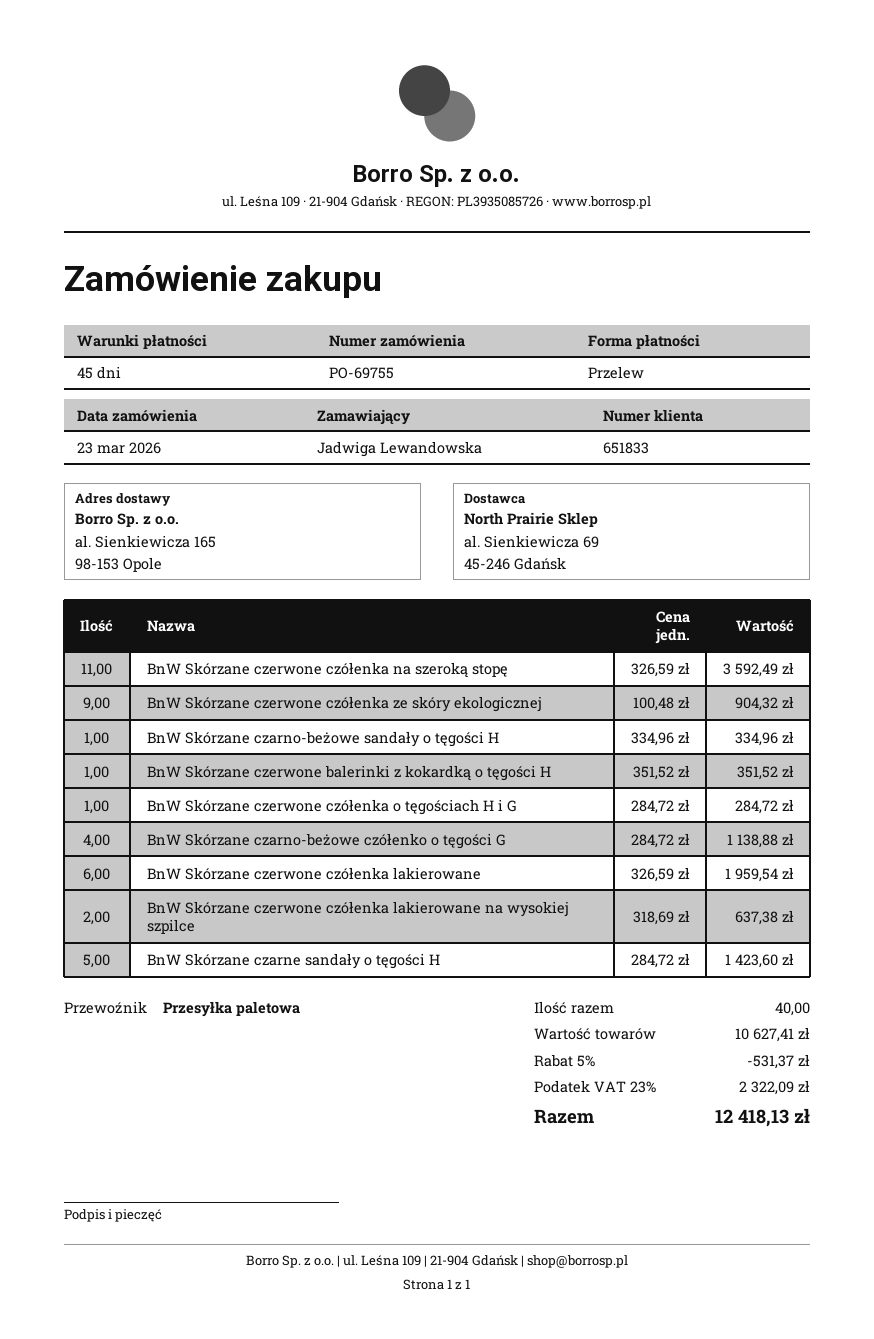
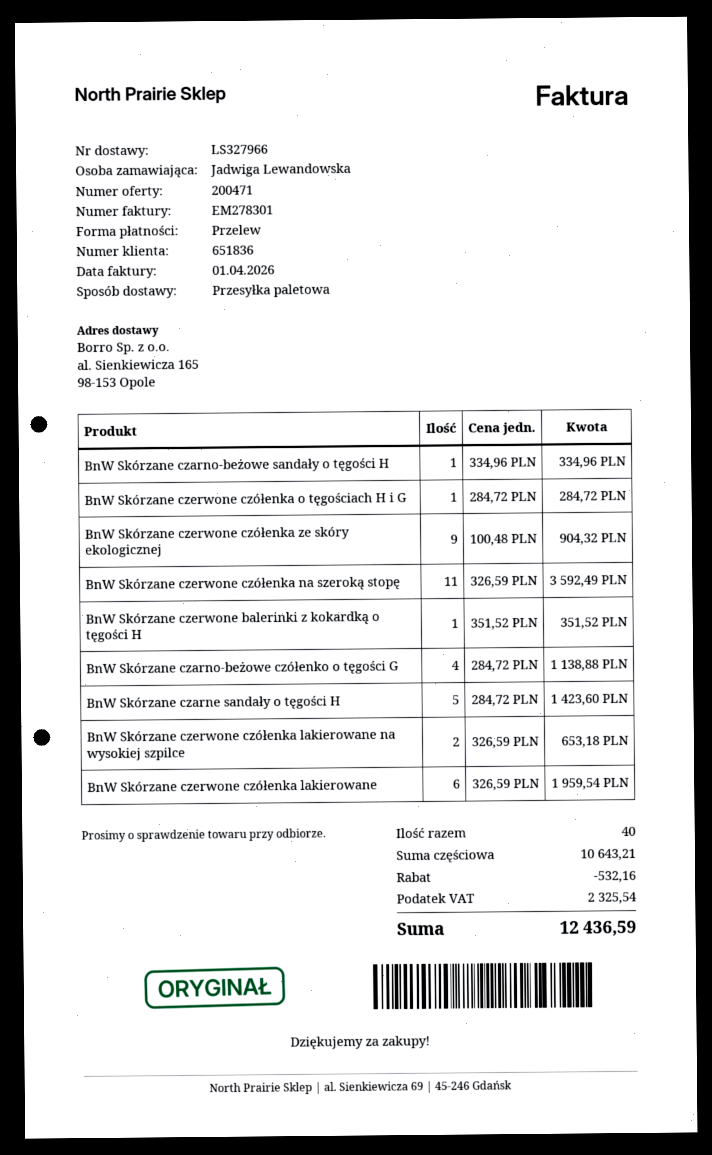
customer number: 651833 -> 651836
BnW Skórzane czerwone czółenka lakierowane na wysokiej szpilce: 2 x 318.69 = 637.38 -> 2 x 326.59 = 653.18
subtotal: 10627.41 -> 10643.21
discount: 531.37 -> 532.16
tax: 2322.09 -> 2325.54
total: 12418.13 -> 12436.59

